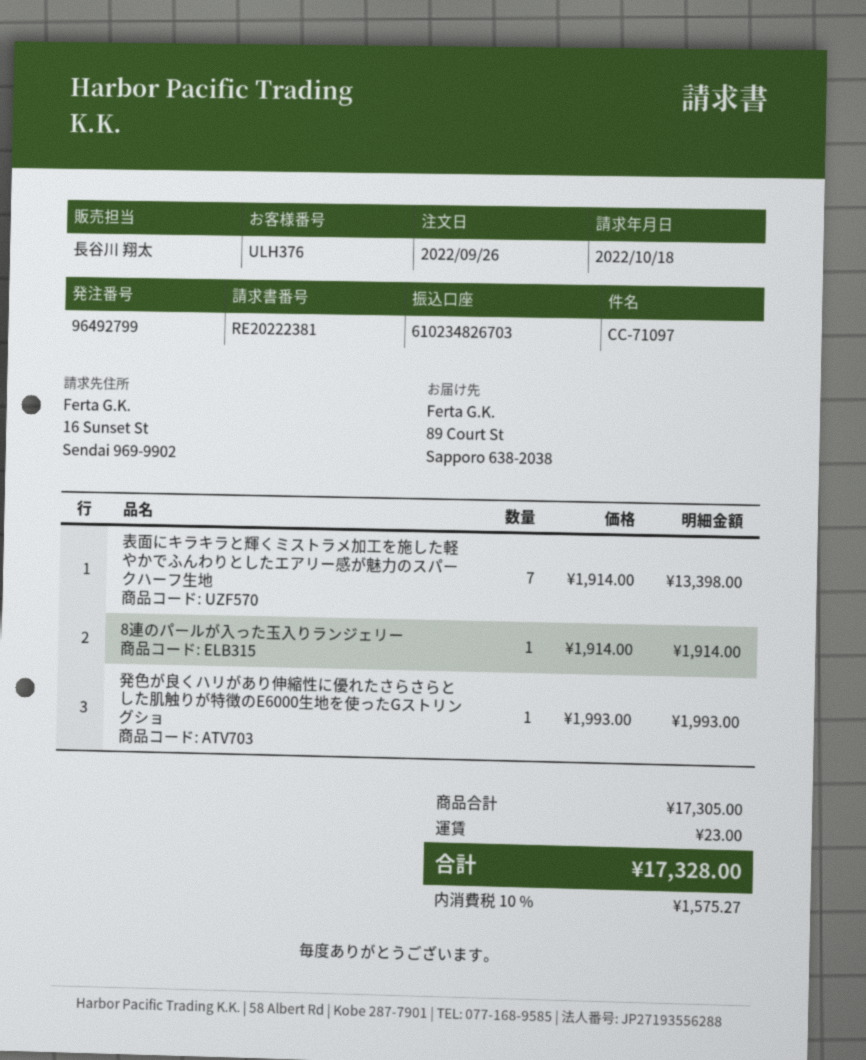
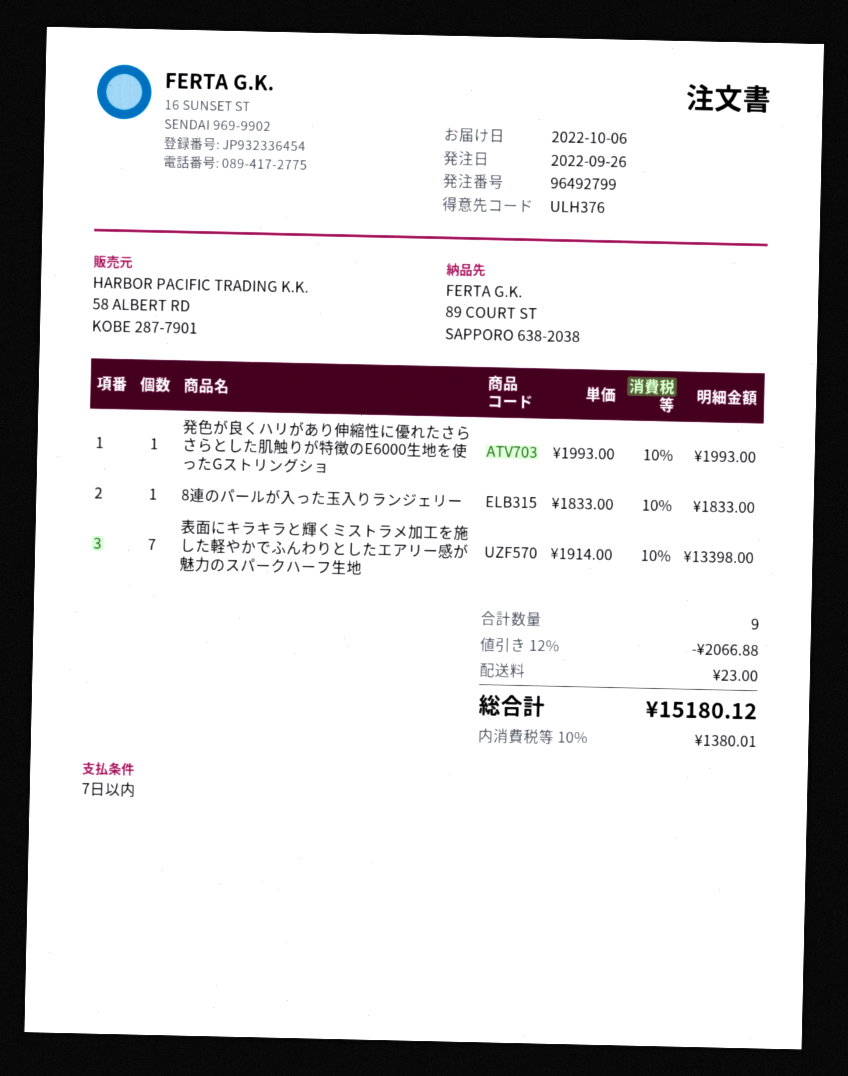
8連のパールが入った玉入りランジェリー: 1 x 1914.00 = 1914.00 -> 1 x 1833.00 = 1833.00
discount: none -> 12% = 2066.88
tax: 10% = 1575.27 -> 10% = 1380.01
total: 17328.00 -> 15180.12

